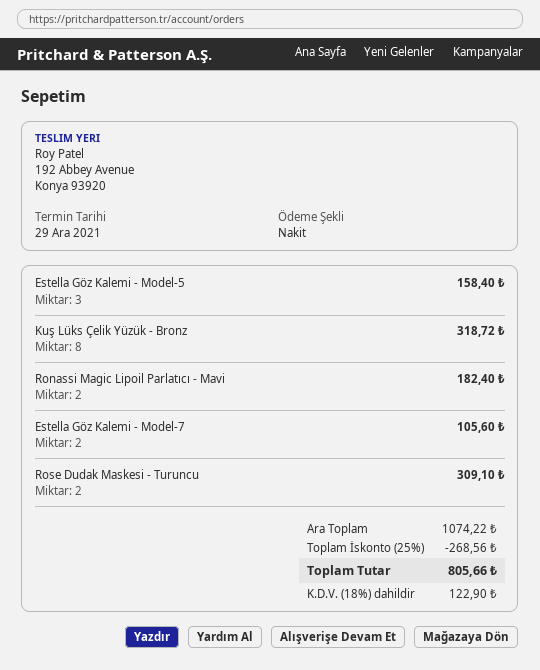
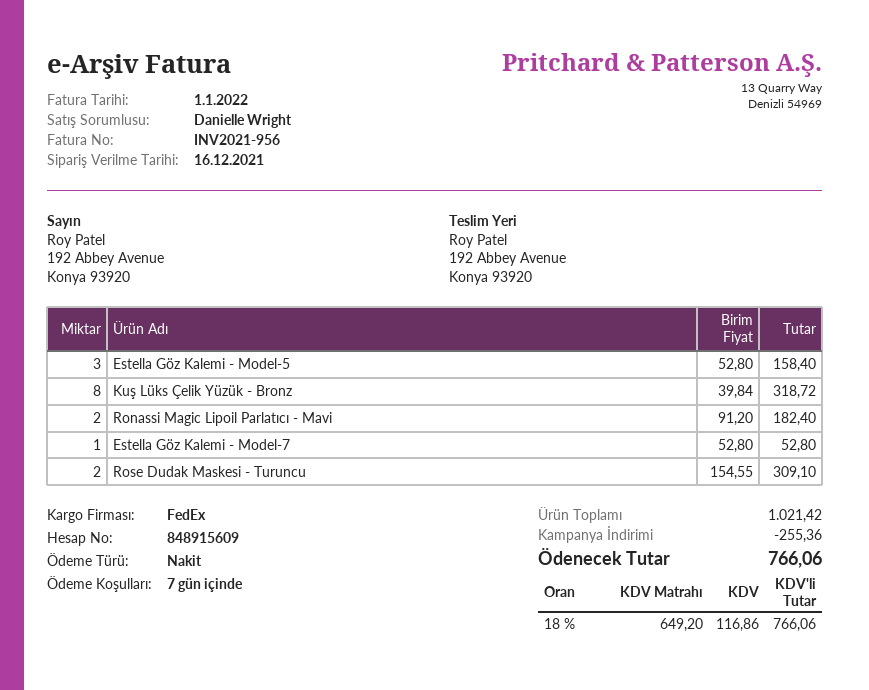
Estella Göz Kalemi - Model-7: 2 for 105.60 -> 1 for 52.80
subtotal: 1074.22 -> 1021.42
discount: 268.56 -> 255.36
tax: 18% = 122.90 -> 18% = 116.86
total: 805.66 -> 766.06

